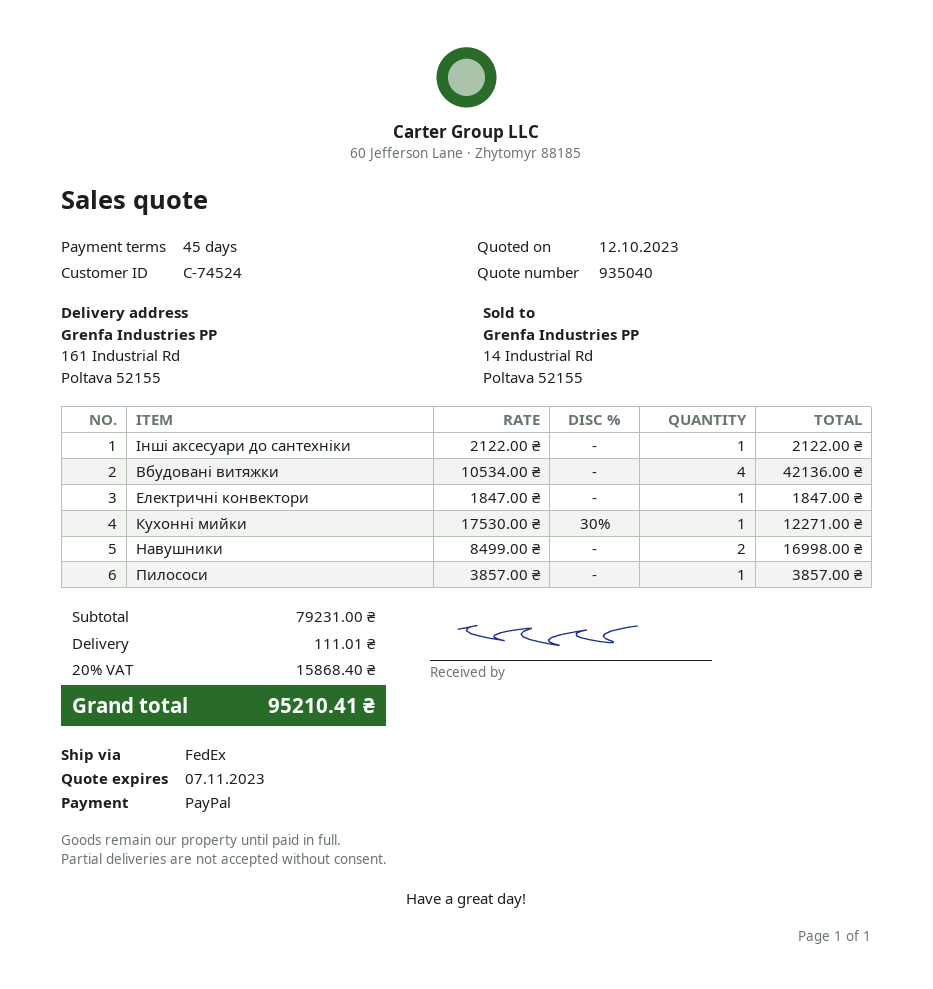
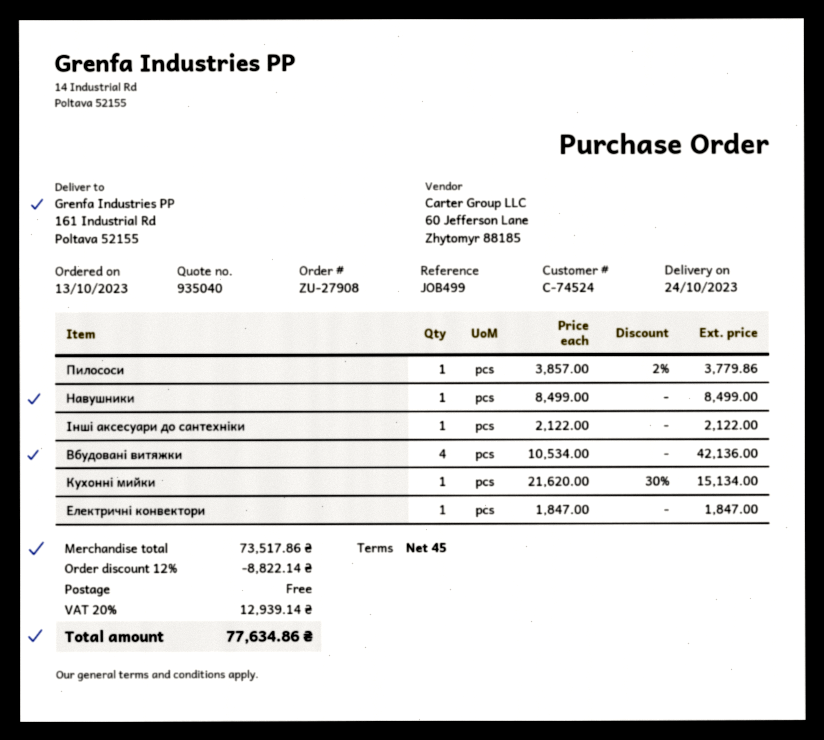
Кухонні мийки: 1 x 17530.00 - 30% = 12271.00 -> 1 x 21620.00 - 30% = 15134.00
Навушники: 2 x 8499.00 = 16998.00 -> 1 x 8499.00 = 8499.00
Пилососи: 1 x 3857.00 = 3857.00 -> 1 x 3857.00 - 2% = 3779.86
subtotal: 79231.00 -> 73517.86
discount: none -> 12% = 8822.14
shipping: 111.01 -> 0.00
tax: 20% = 15868.40 -> 20% = 12939.14
total: 95210.41 -> 77634.86

